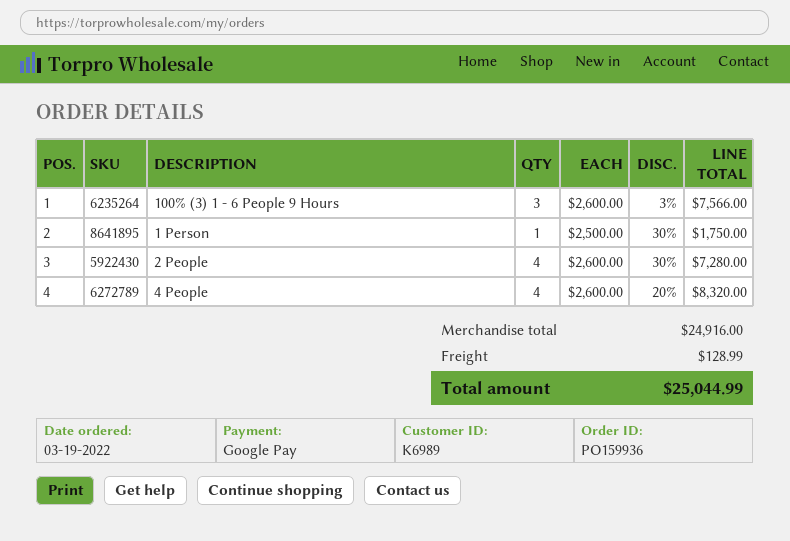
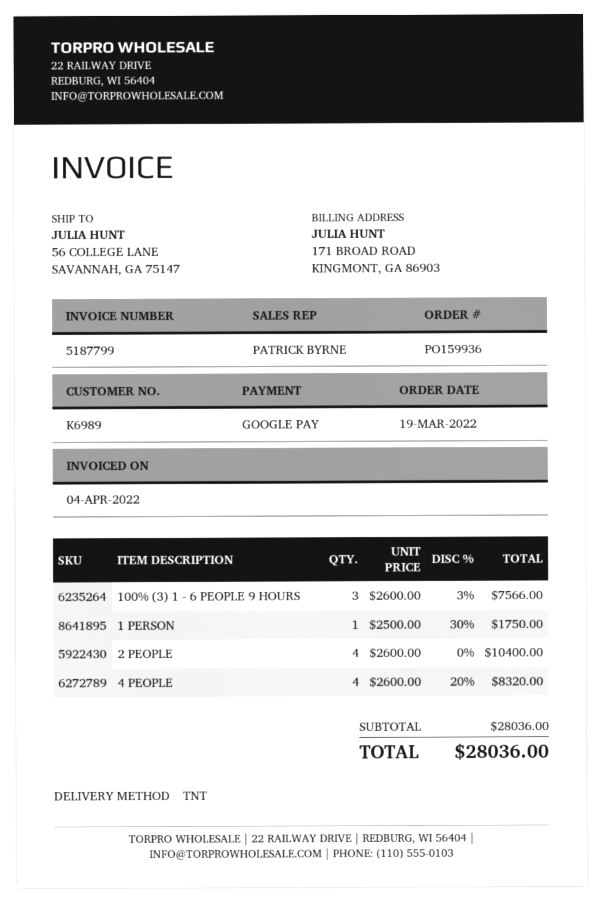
2 People: 4 x 2600.00 - 30% = 7280.00 -> 4 x 2600.00 = 10400.00
subtotal: 24916.00 -> 28036.00
shipping: 128.99 -> none
total: 25044.99 -> 28036.00

